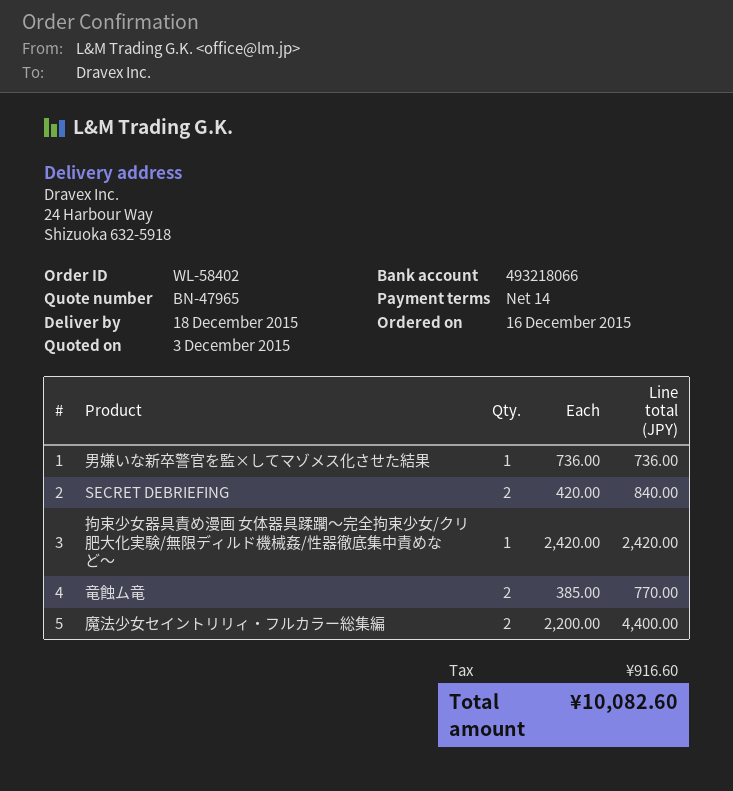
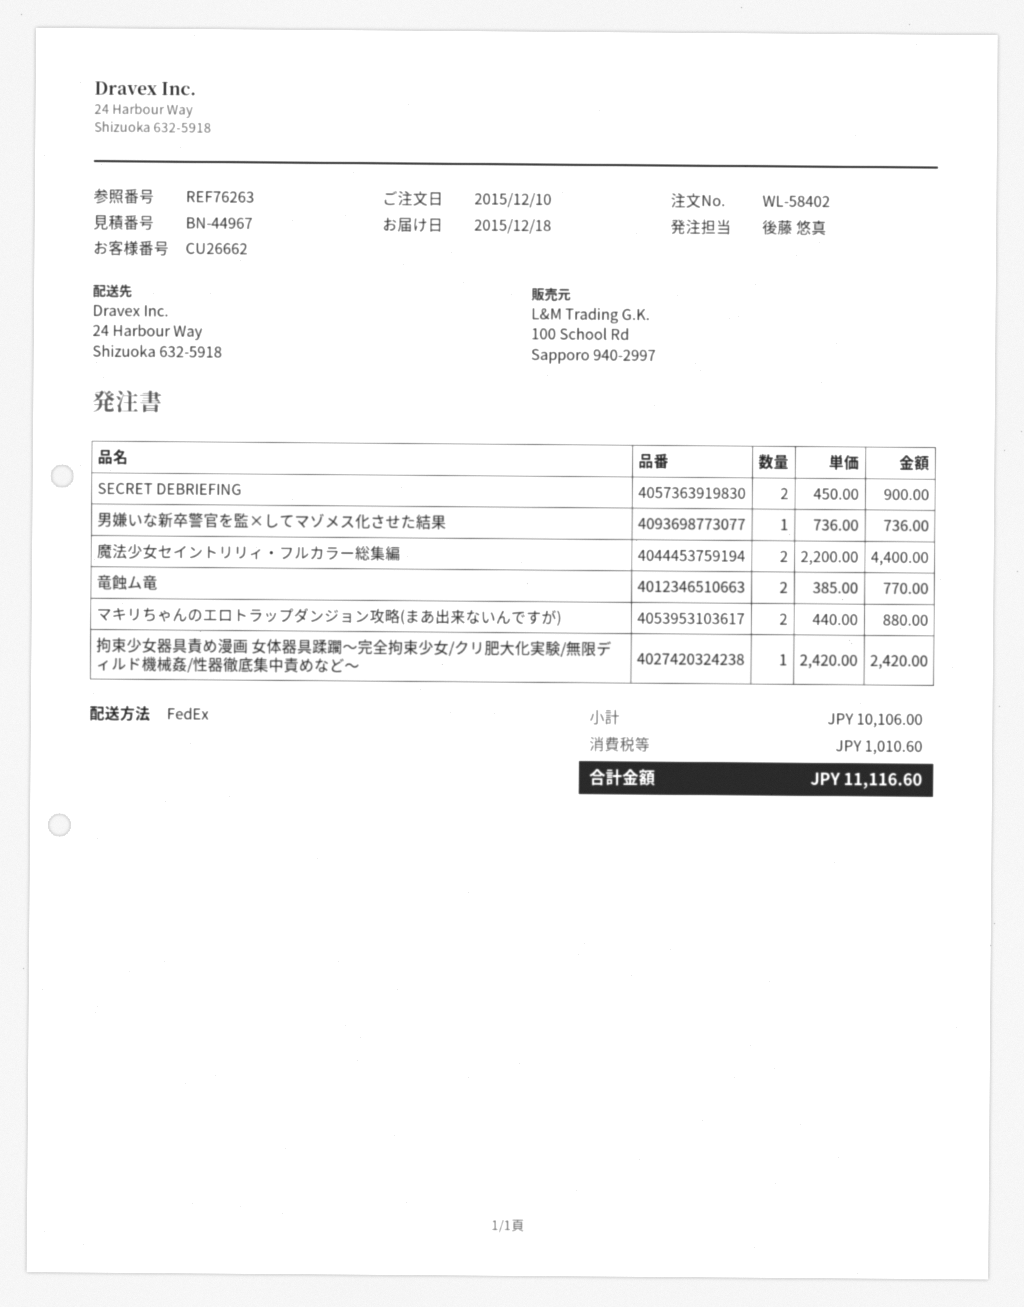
quote number: BN-47965 -> BN-44967
order date: 2015-12-16 -> 2015-12-10
SECRET DEBRIEFING: 2 x 420.00 = 840.00 -> 2 x 450.00 = 900.00
マキリちゃんのエロトラップダンジョン攻略(まあ出来ないんですが): none -> 2 x 440.00 = 880.00
tax: 916.60 -> 1010.60
total: 10082.60 -> 11116.60

